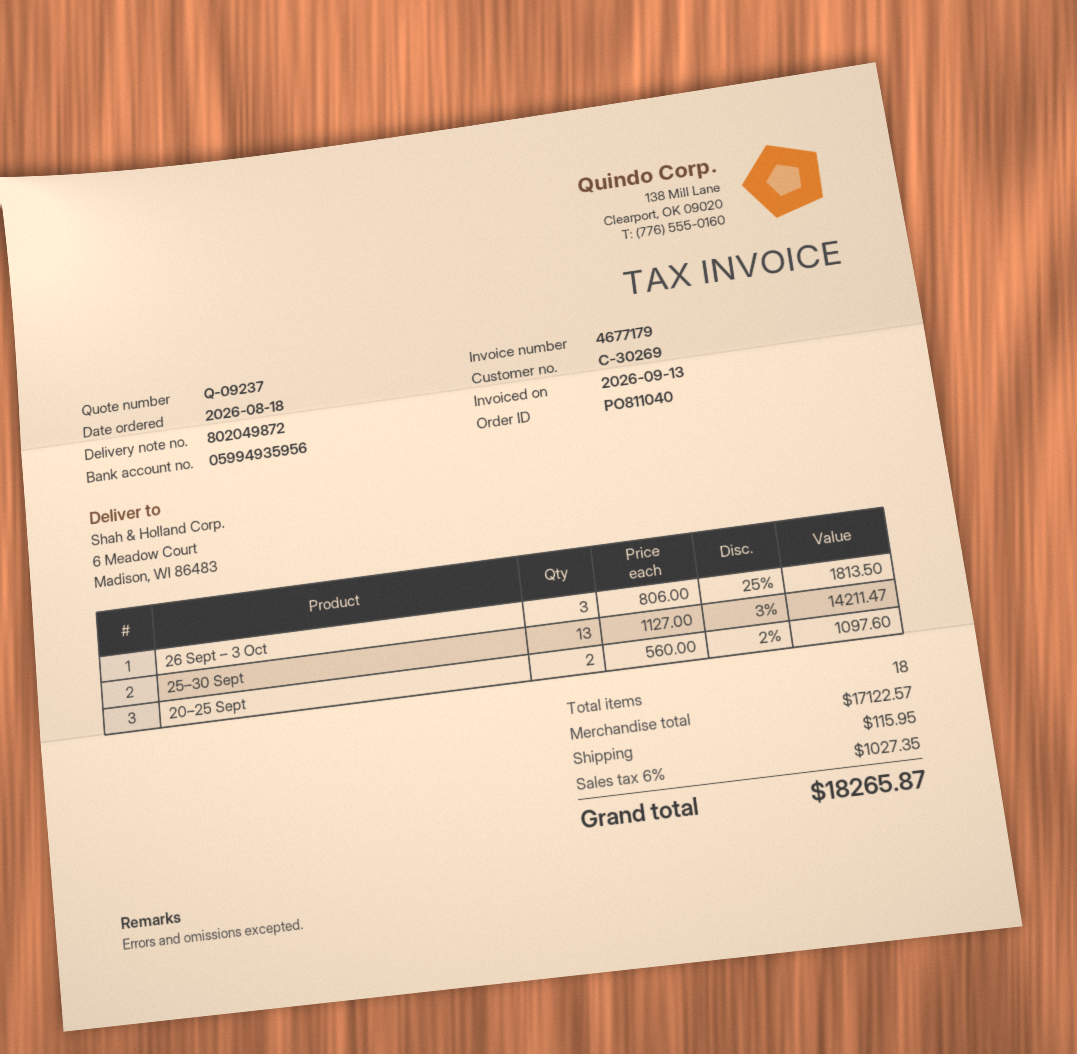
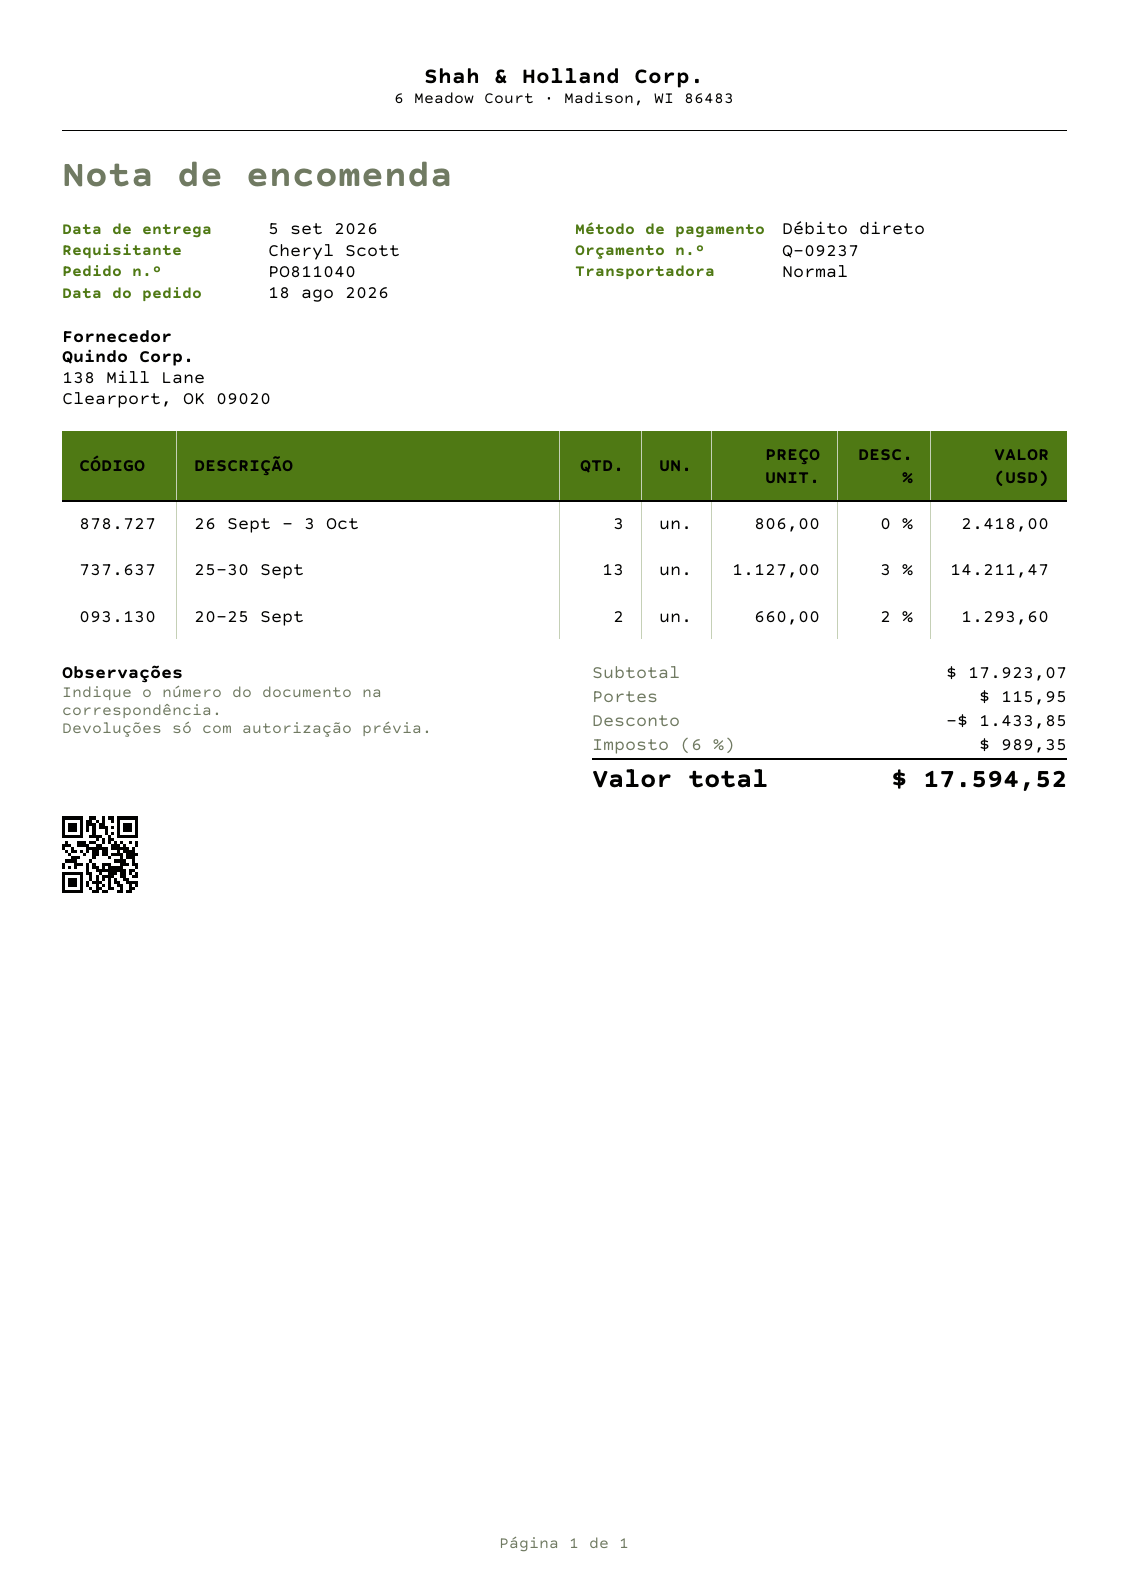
26 Sept – 3 Oct: 3 x 806.00 - 25% = 1813.50 -> 3 x 806.00 = 2418.00
20–25 Sept: 2 x 560.00 - 2% = 1097.60 -> 2 x 660.00 - 2% = 1293.60
subtotal: 17122.57 -> 17923.07
discount: none -> 1433.85
tax: 6% = 1027.35 -> 6% = 989.35
total: 18265.87 -> 17594.52

